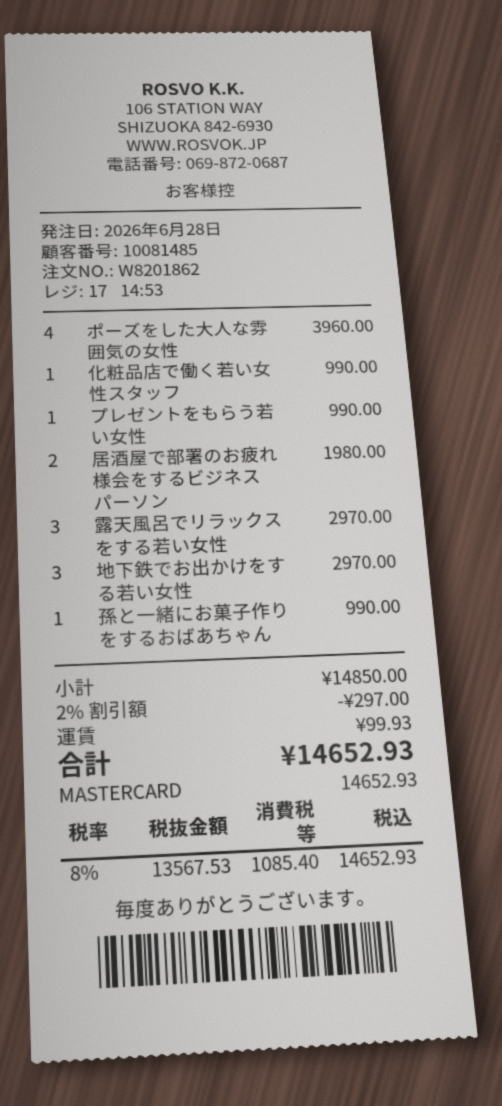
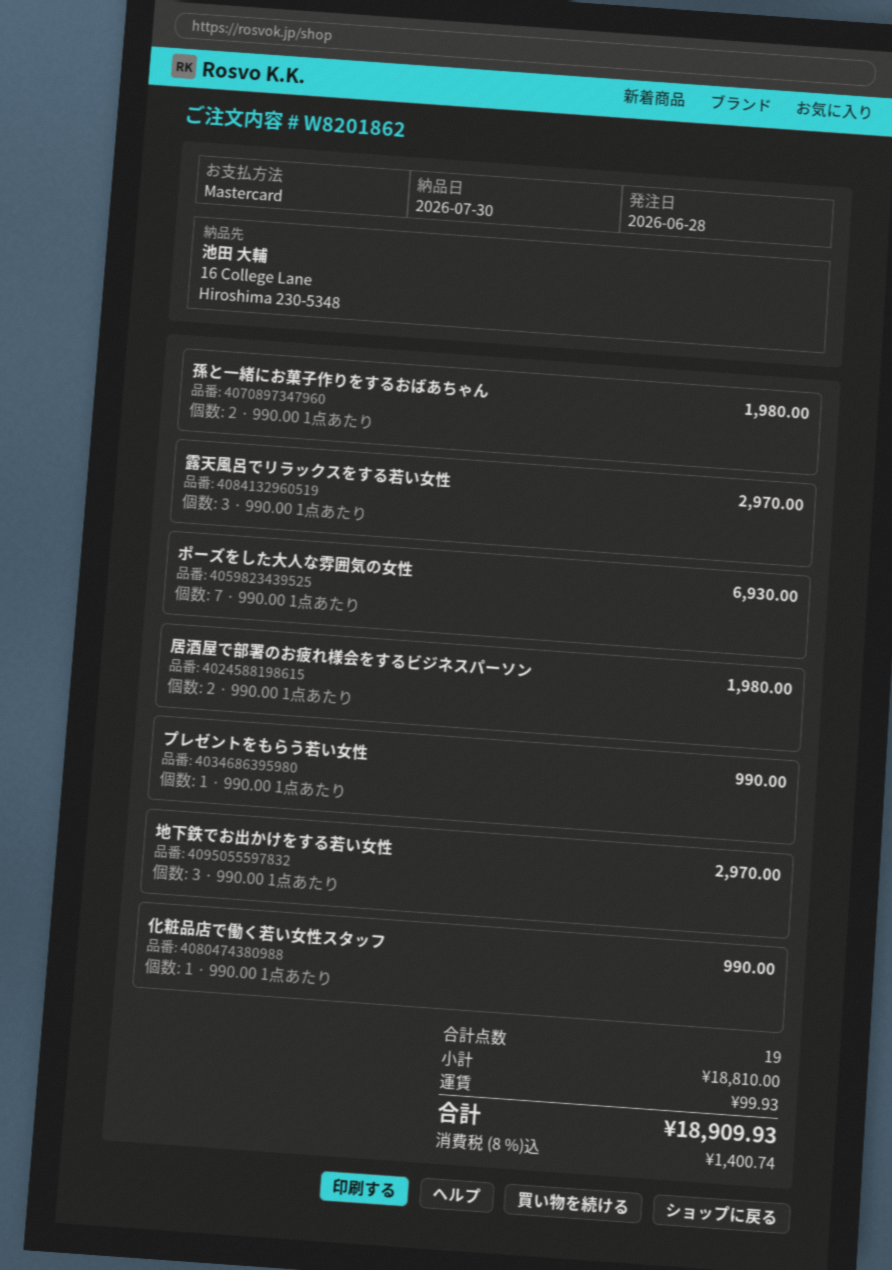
ポーズをした大人な雰囲気の女性: 4 for 3960.00 -> 7 for 6930.00
孫と一緒にお菓子作りをするおばあちゃん: 1 for 990.00 -> 2 for 1980.00
subtotal: 14850.00 -> 18810.00
discount: 2% = 297.00 -> none
tax: 8% = 1085.40 -> 8% = 1400.74
total: 14652.93 -> 18909.93

